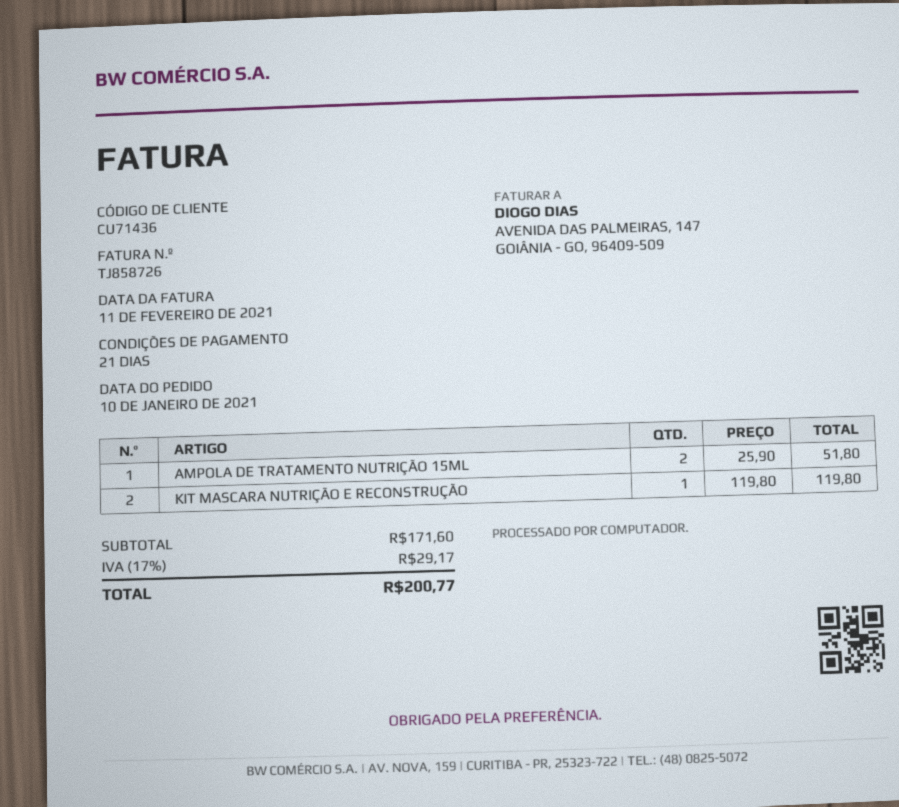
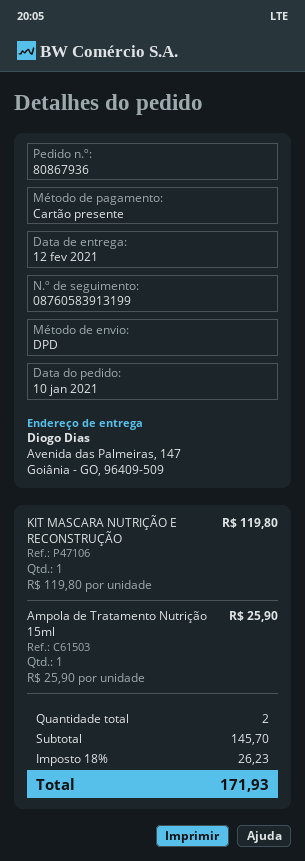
AMPOLA DE TRATAMENTO NUTRIÇÃO 15ML: 2 x 25.90 = 51.80 -> 1 x 25.90 = 25.90
subtotal: 171.60 -> 145.70
tax: 17% = 29.17 -> 18% = 26.23
total: 200.77 -> 171.93

